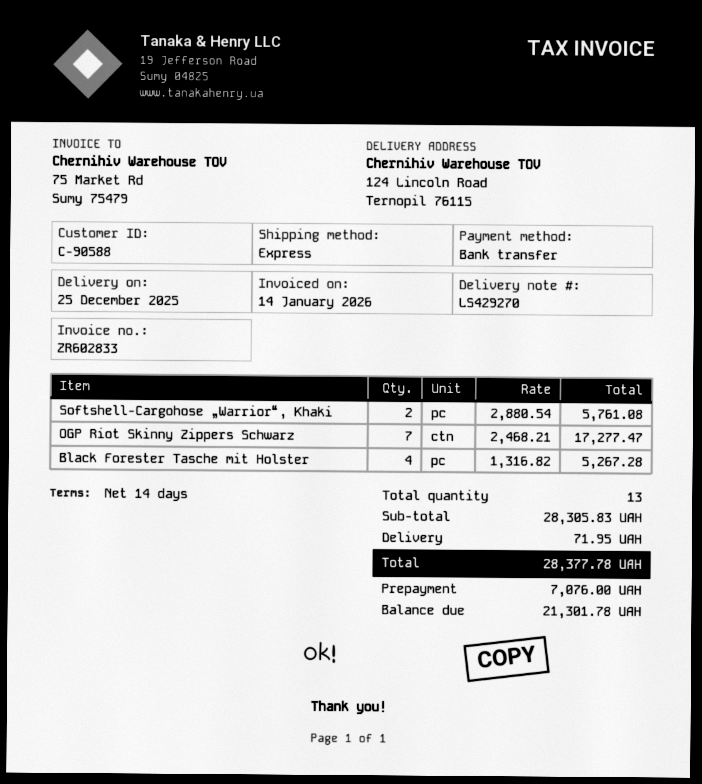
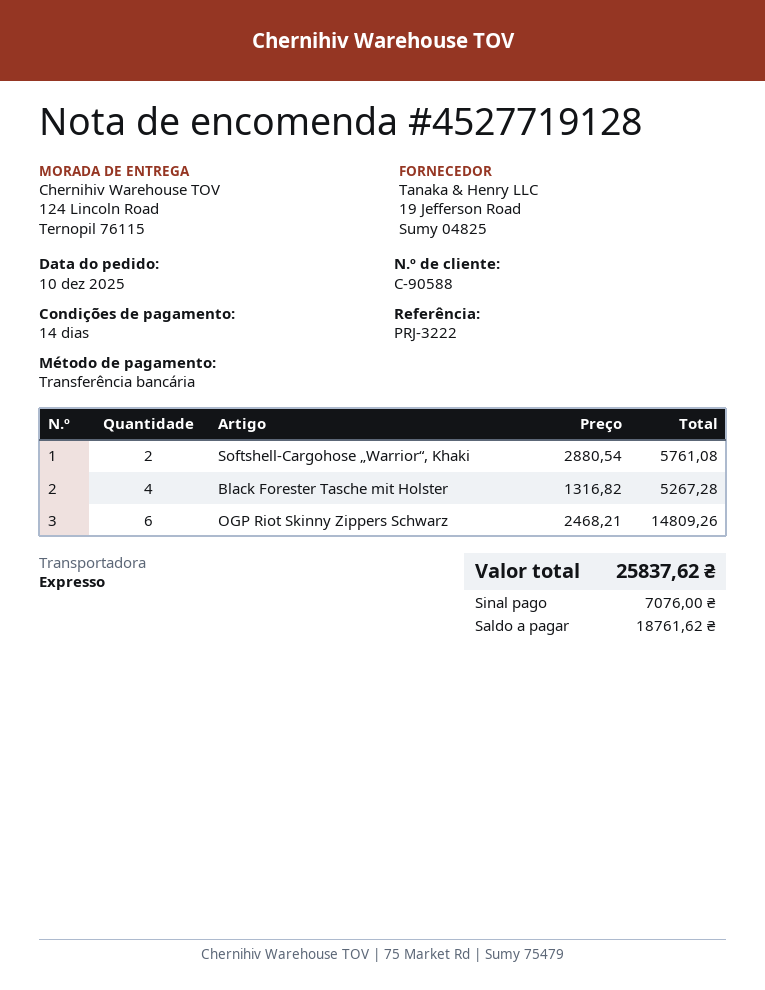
OGP Riot Skinny Zippers Schwarz: 7 x 2468.21 = 17277.47 -> 6 x 2468.21 = 14809.26
shipping: 71.95 -> none
total: 28377.78 -> 25837.62
balance: 21301.78 -> 18761.62

